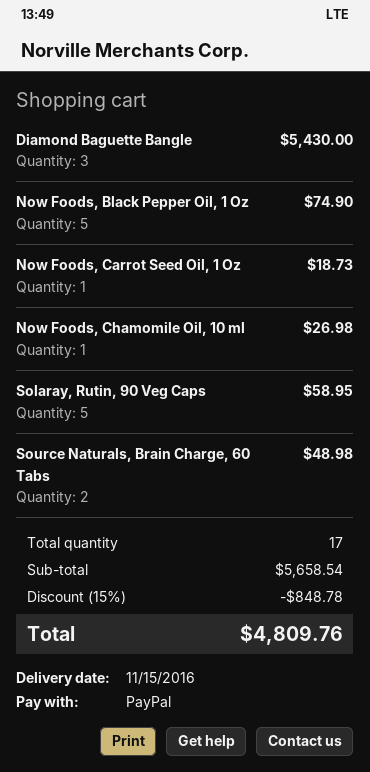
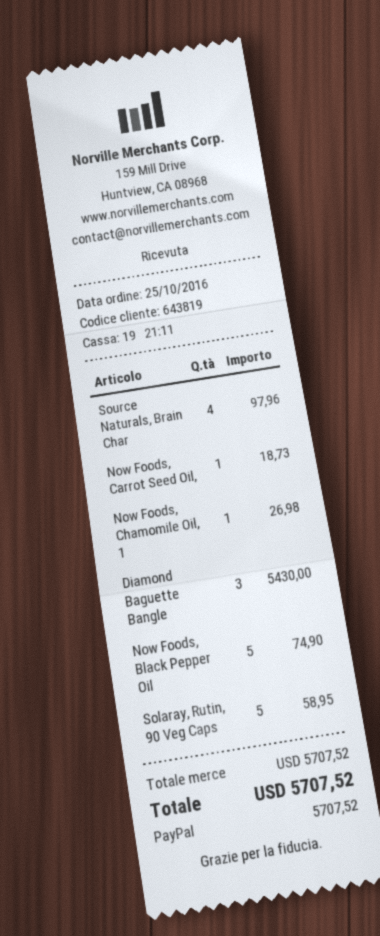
Source Naturals, Brain Charge, 60 Tabs: 2 for 48.98 -> 4 for 97.96
subtotal: 5658.54 -> 5707.52
discount: 15% = 848.78 -> none
total: 4809.76 -> 5707.52

